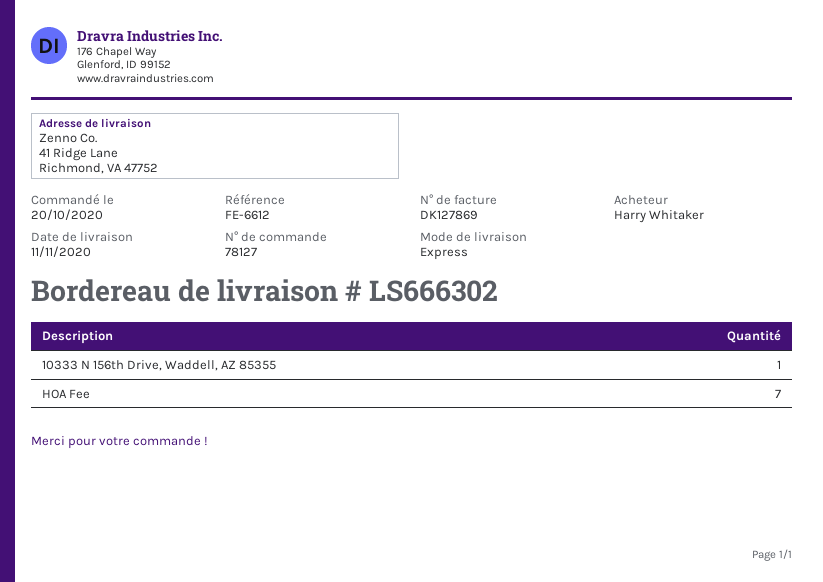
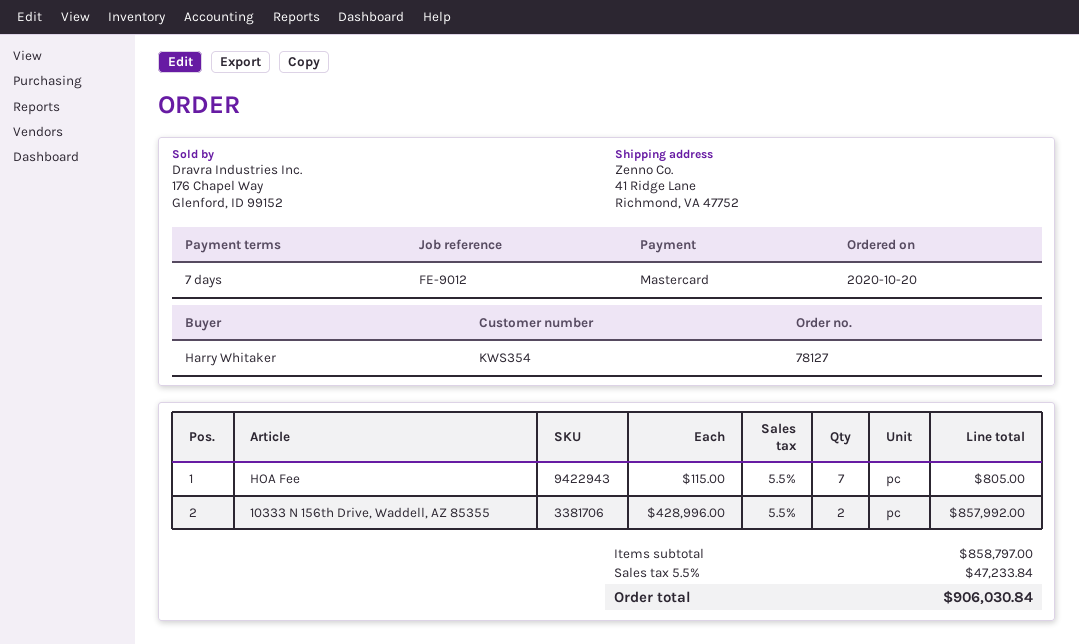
reference: FE-6612 -> FE-9012
10333 N 156th Drive, Waddell, AZ 85355: 1 -> 2

